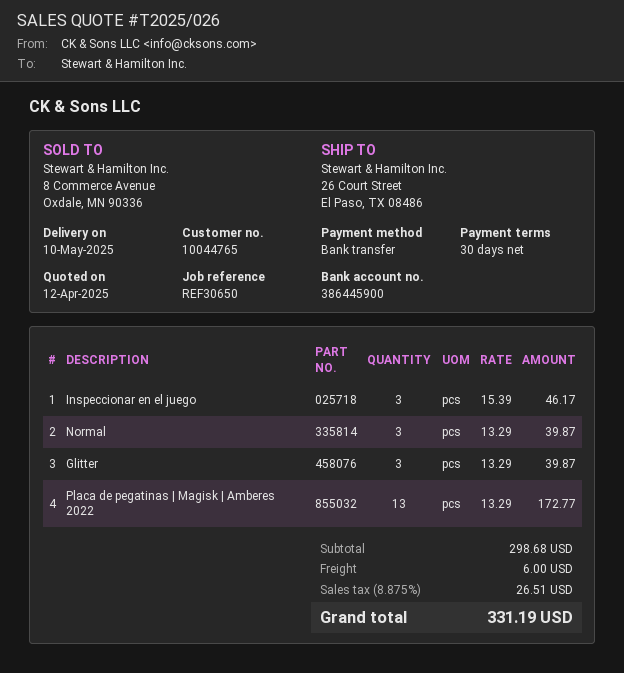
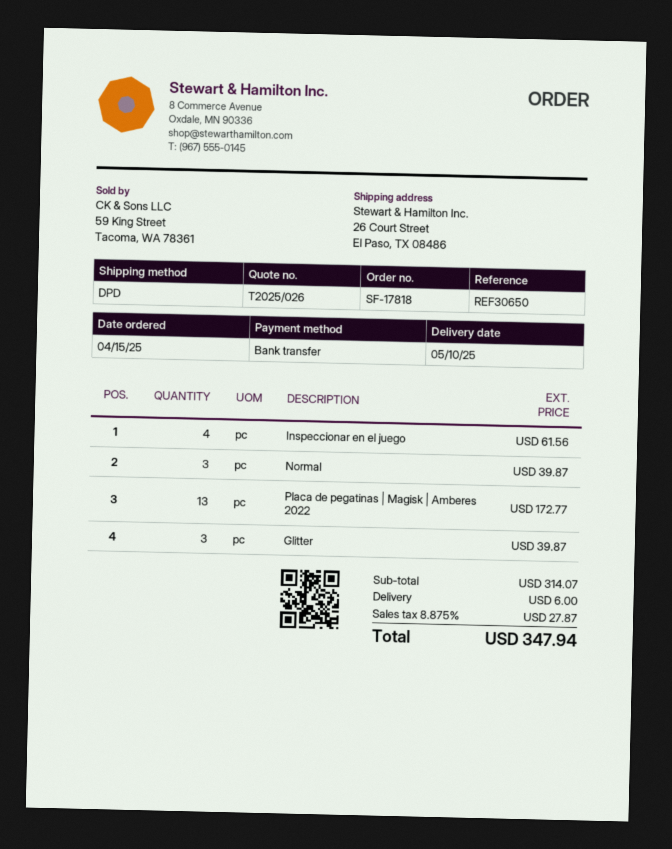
Inspeccionar en el juego: 3 for 46.17 -> 4 for 61.56
subtotal: 298.68 -> 314.07
tax: 8.875% = 26.51 -> 8.875% = 27.87
total: 331.19 -> 347.94

